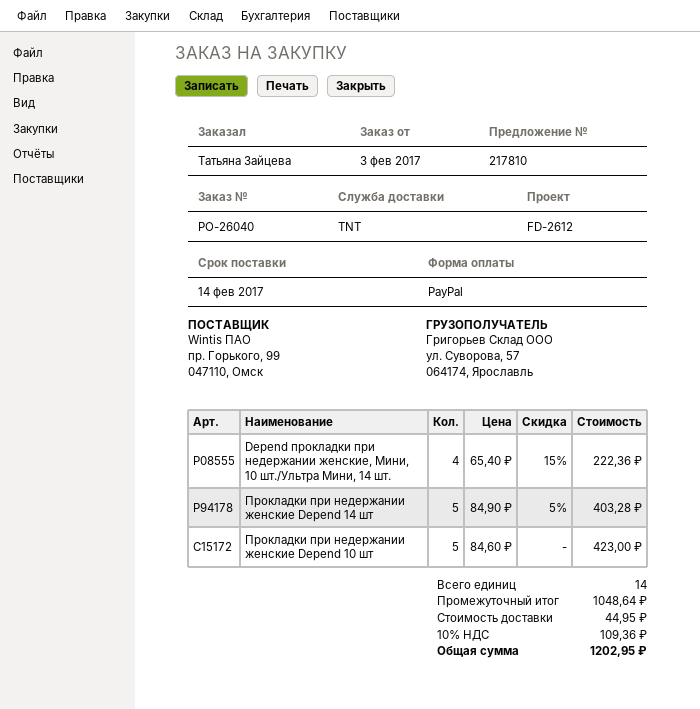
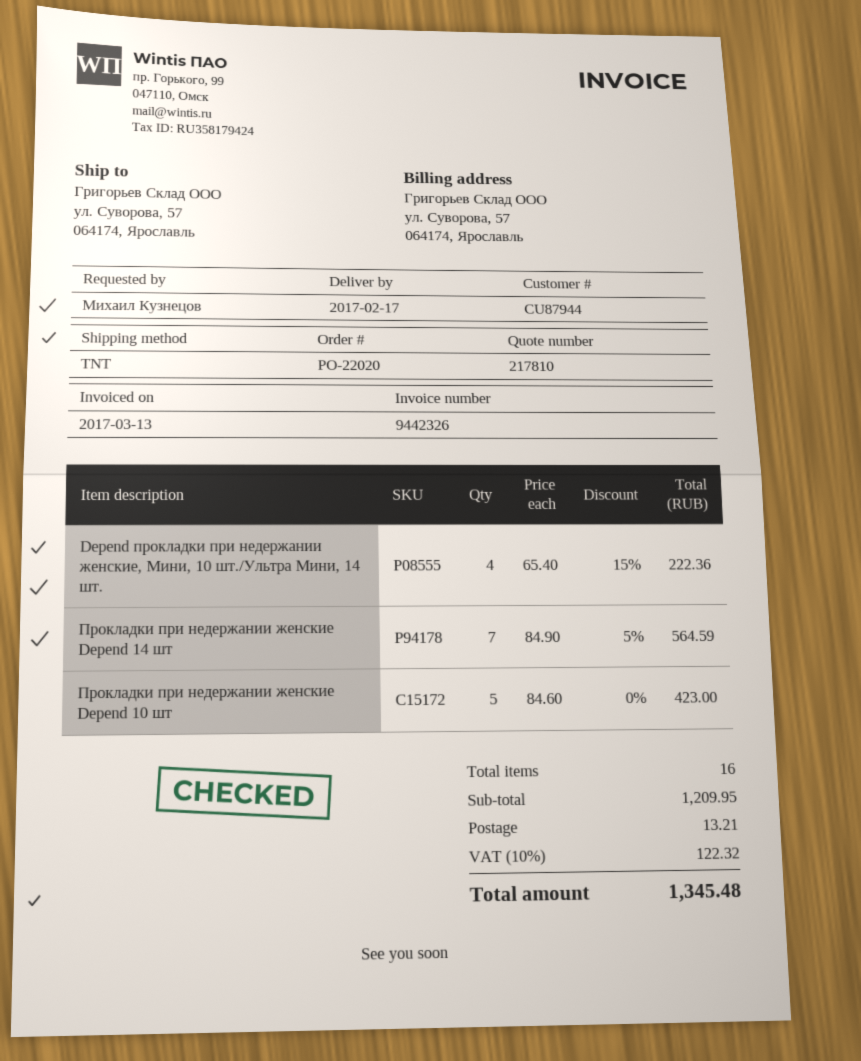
order number: PO-26040 -> PO-22020
delivery date: 2017-02-14 -> 2017-02-17
ordered by: Татьяна Зайцева -> Михаил Кузнецов
Прокладки при недержании женские Depend 14 шт: 5 x 84.90 - 5% = 403.28 -> 7 x 84.90 - 5% = 564.59
total quantity: 14 -> 16
subtotal: 1048.64 -> 1209.95
shipping: 44.95 -> 13.21
tax: 10% = 109.36 -> 10% = 122.32
total: 1202.95 -> 1345.48

